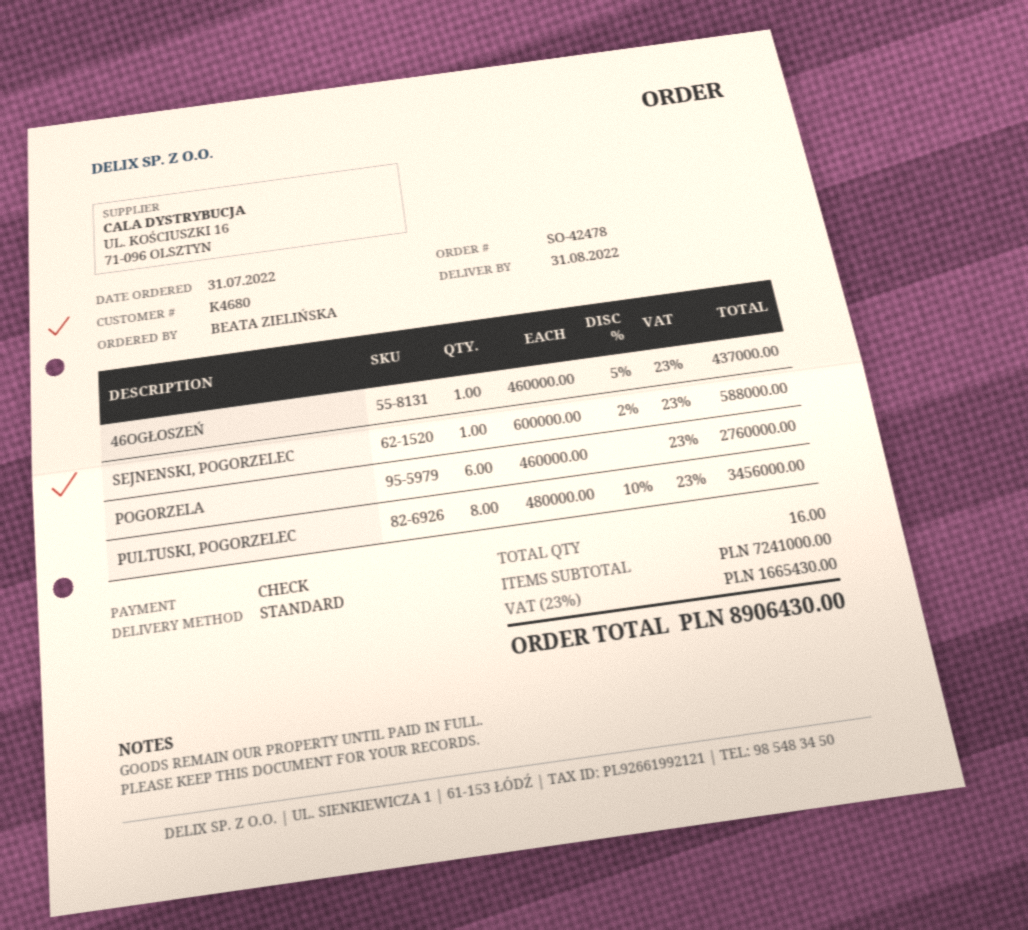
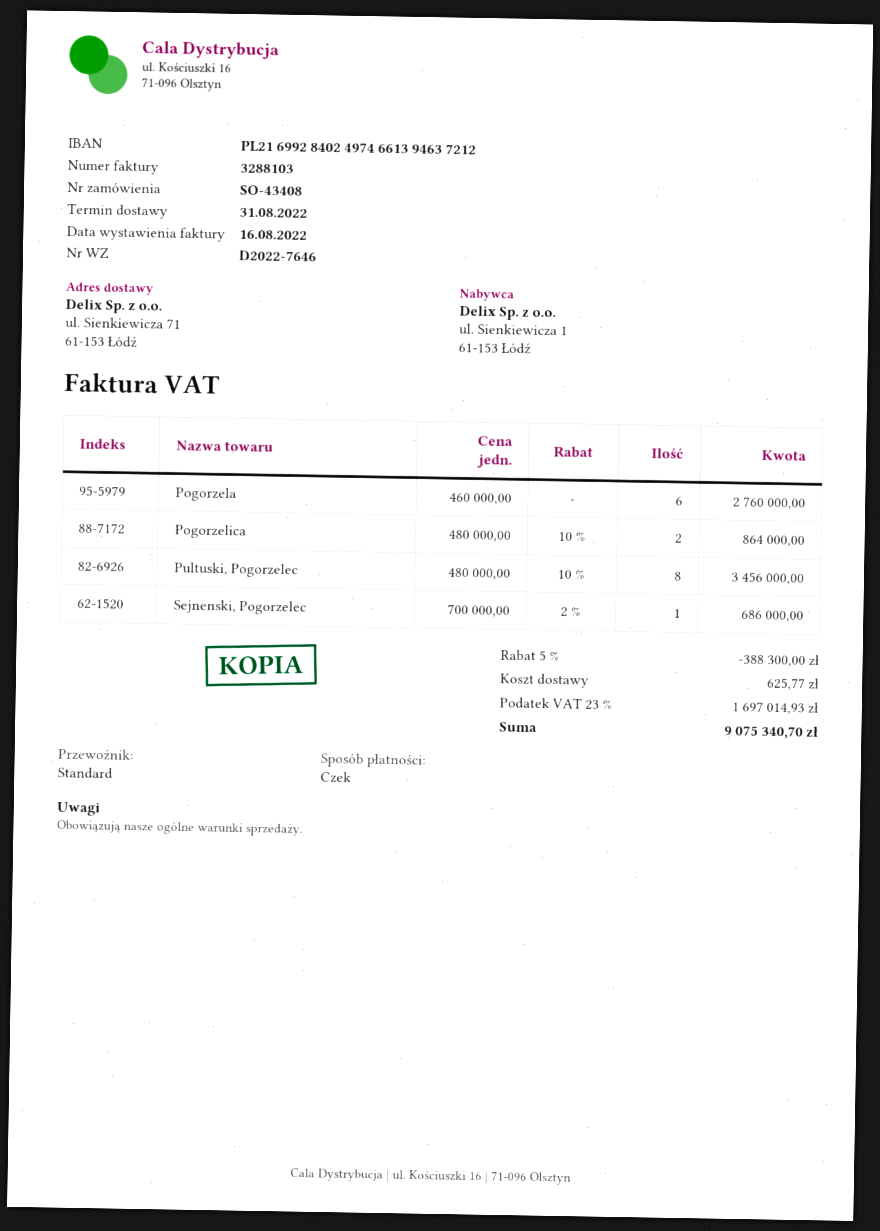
order number: SO-42478 -> SO-43408
46OGŁOSZEŃ: 1 x 460000.00 - 5% = 437000.00 -> none
SEJNENSKI, POGORZELEC: 1 x 600000.00 - 2% = 588000.00 -> 1 x 700000.00 - 2% = 686000.00
Pogorzelica: none -> 2 x 480000.00 - 10% = 864000.00
discount: none -> 5% = 388300.00
shipping: none -> 625.77
tax: 23% = 1665430.00 -> 23% = 1697014.93
total: 8906430.00 -> 9075340.70

